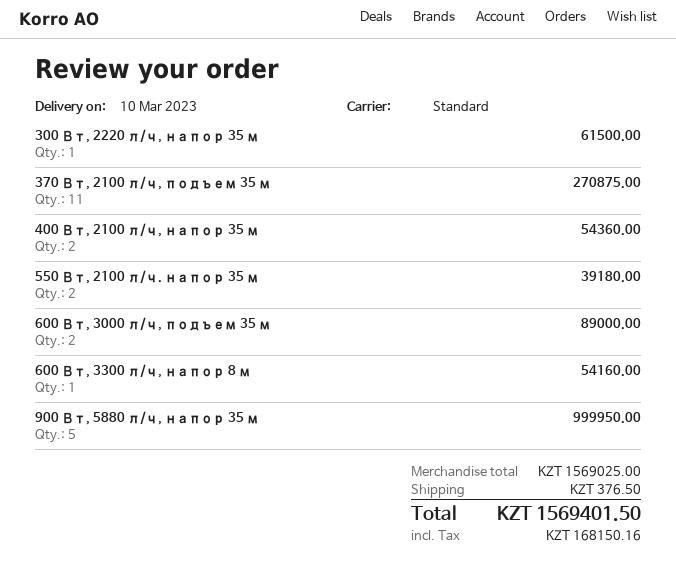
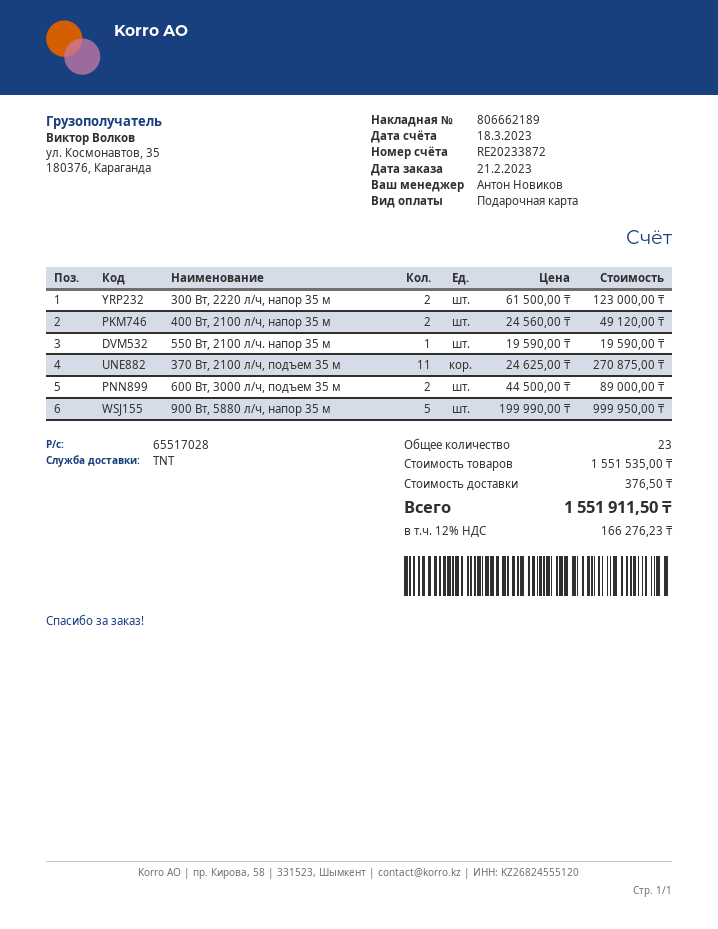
shipping method: standard -> TNT
300 Вт, 2220 л/ч, напор 35 м: 1 for 61500.00 -> 2 for 123000.00
400 Вт, 2100 л/ч, напор 35 м: 2 for 54360.00 -> 2 for 49120.00
550 Вт, 2100 л/ч. напор 35 м: 2 for 39180.00 -> 1 for 19590.00
600 Вт, 3300 л/ч, напор 8 м: 1 for 54160.00 -> none
subtotal: 1569025.00 -> 1551535.00
tax: 168150.16 -> 166276.23
total: 1569401.50 -> 1551911.50

